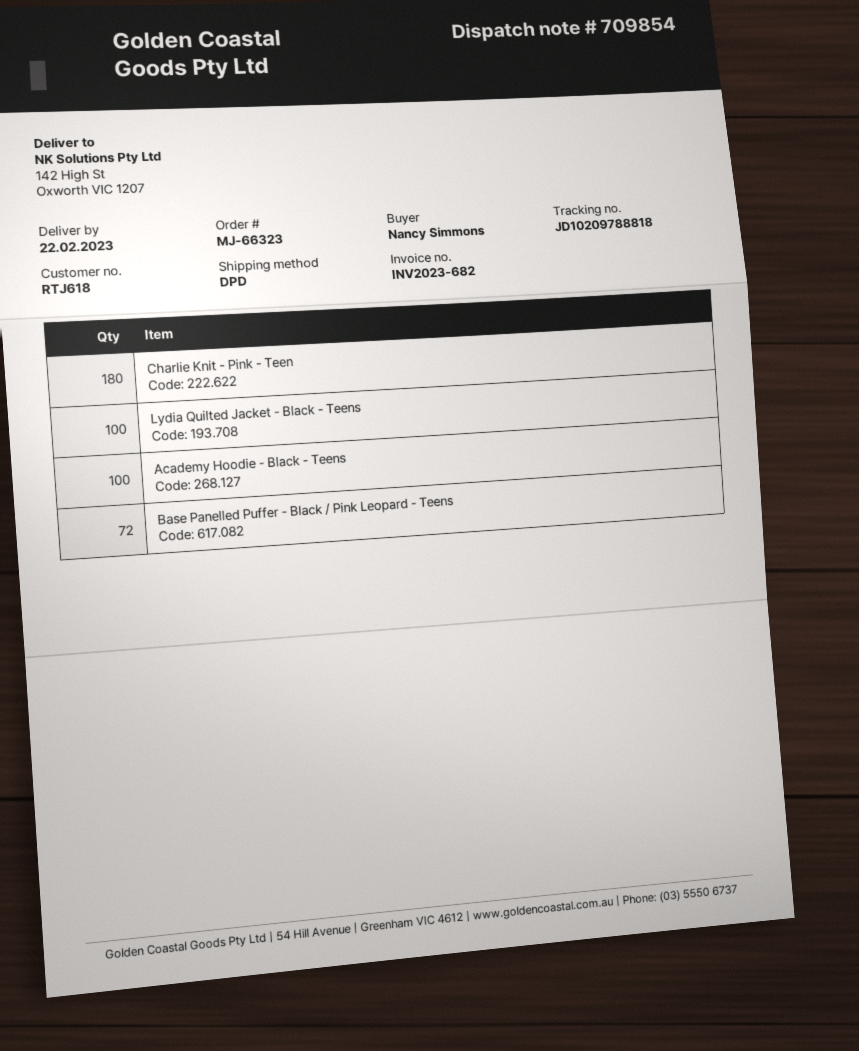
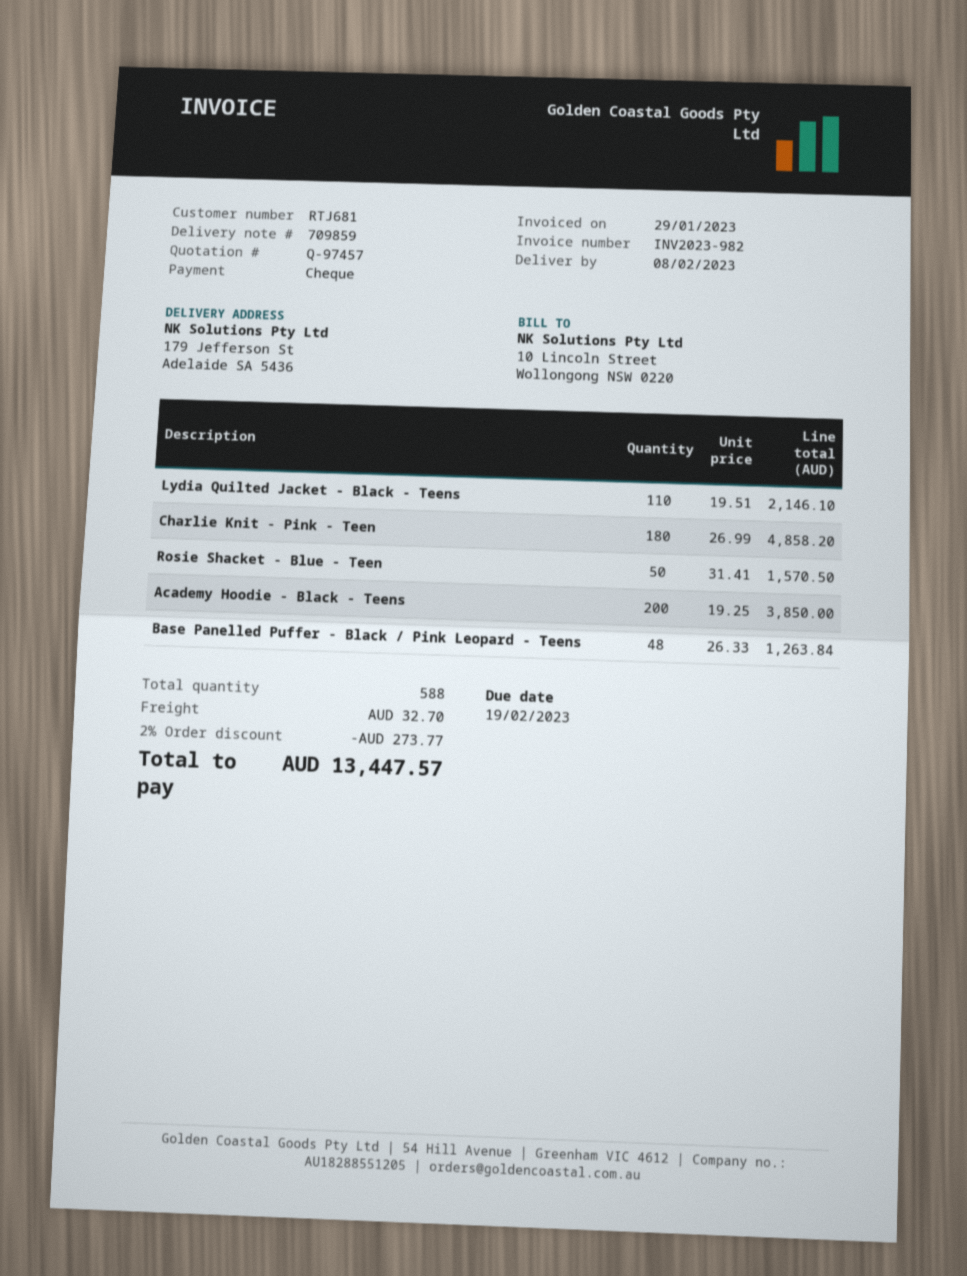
delivery note number: 709854 -> 709859
delivery date: 2023-02-22 -> 2023-02-08
invoice number: INV2023-682 -> INV2023-982
customer number: RTJ618 -> RTJ681
ship to: 142 High St, Oxworth VIC 1207 -> 179 Jefferson St, Adelaide SA 5436
Lydia Quilted Jacket - Black - Teens: 100 -> 110
Academy Hoodie - Black - Teens: 100 -> 200
Base Panelled Puffer - Black / Pink Leopard - Teens: 72 -> 48
Rosie Shacket - Blue - Teen: none -> 50

